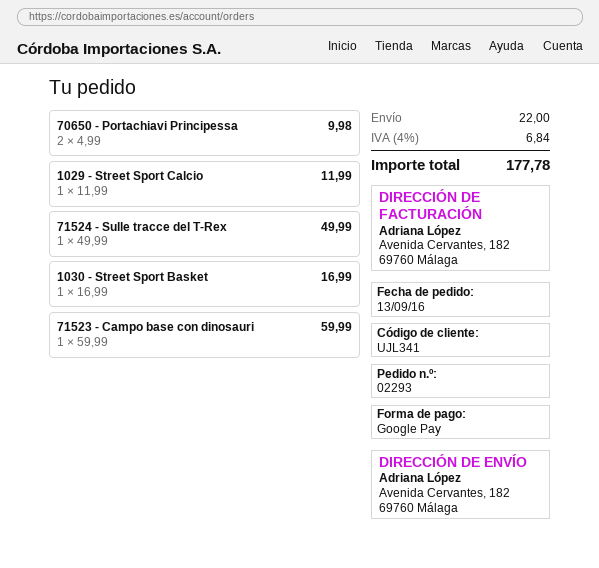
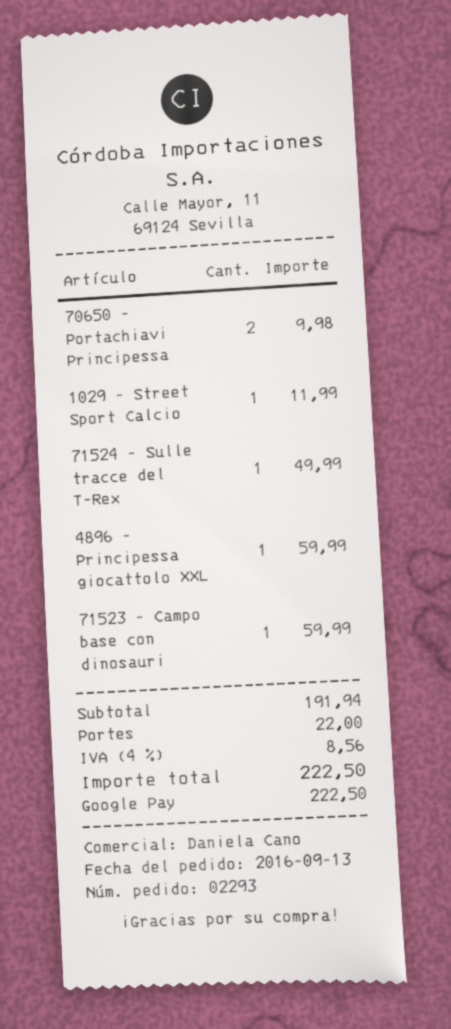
1030 - Street Sport Basket: 1 for 16.99 -> none
4896 - Principessa giocattolo XXL: none -> 1 for 59.99
tax: 4% = 6.84 -> 4% = 8.56
total: 177.78 -> 222.50

